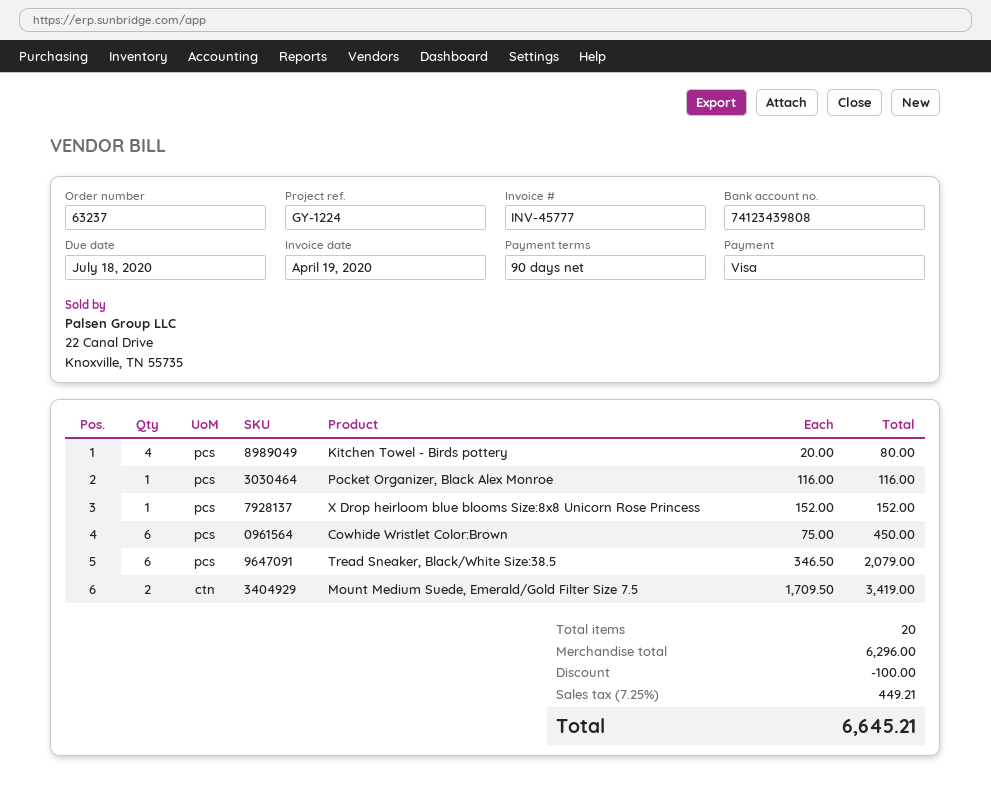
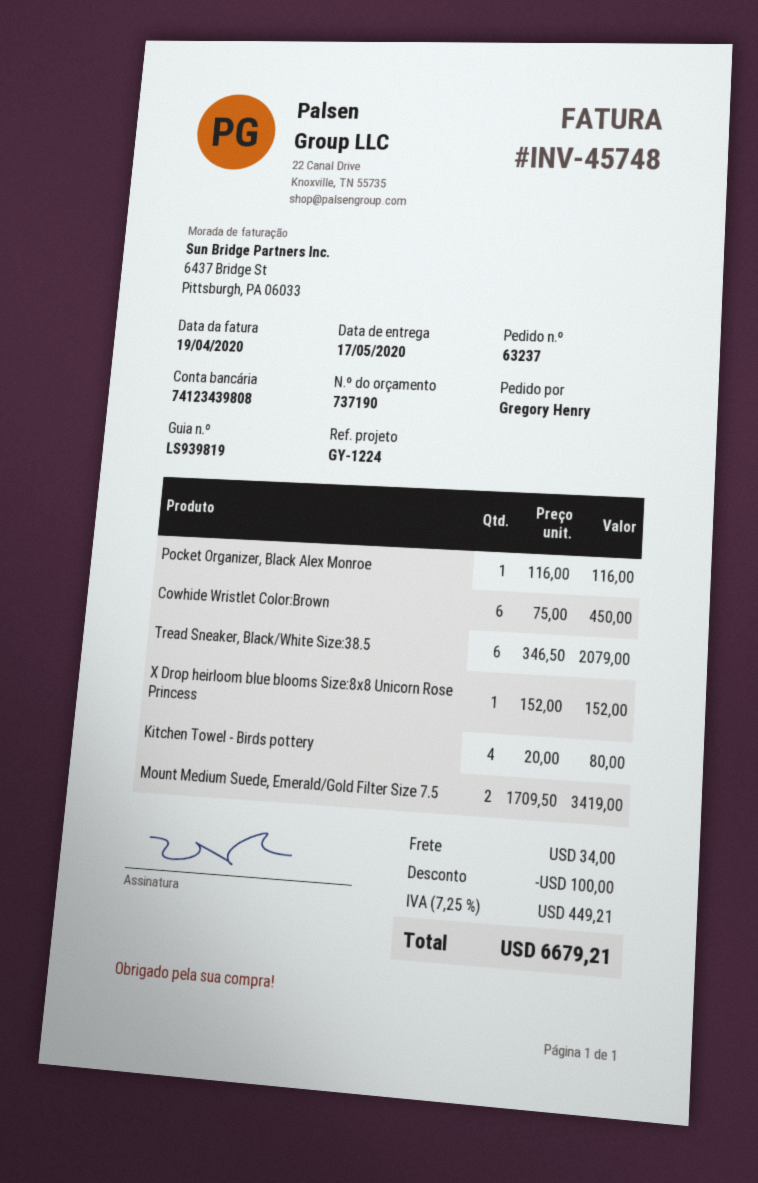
invoice number: INV-45777 -> INV-45748
shipping: none -> 34.00
total: 6645.21 -> 6679.21

